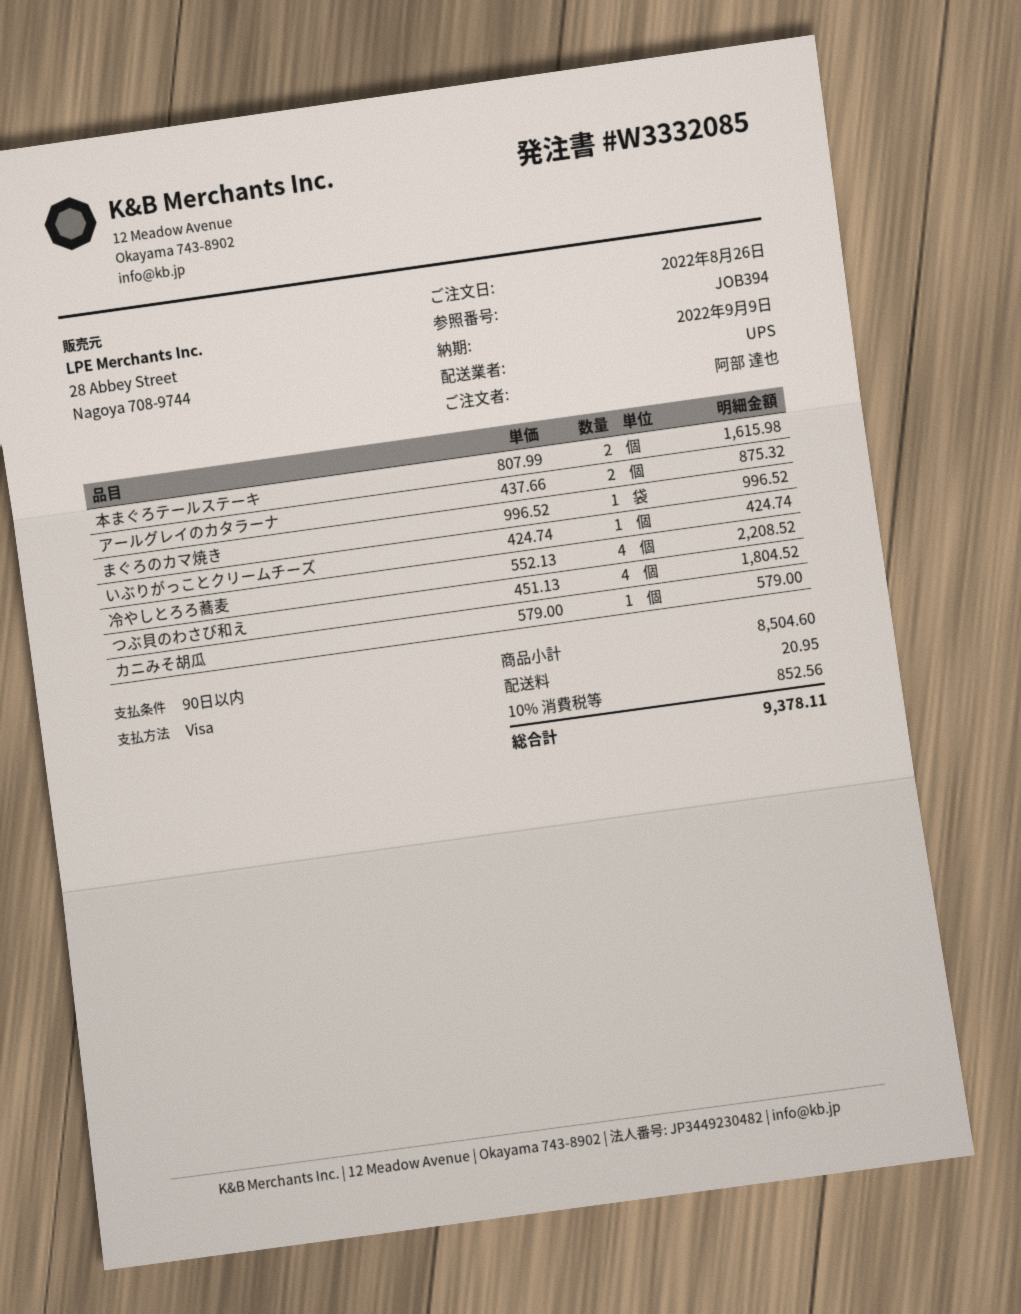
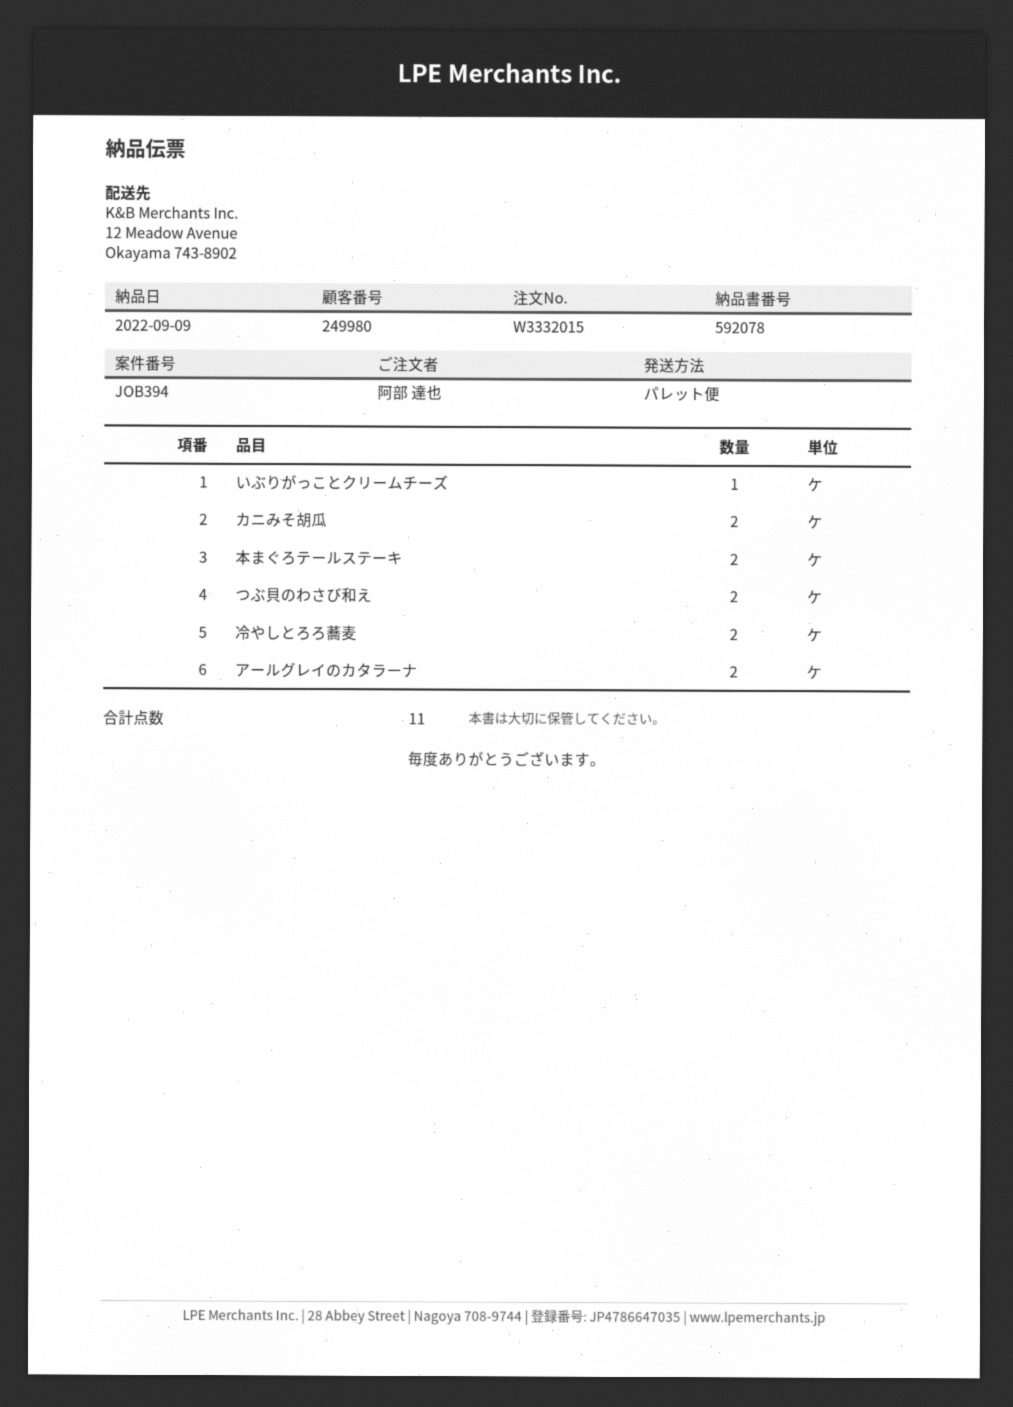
order number: W3332085 -> W3332015
shipping method: UPS -> pallet freight
まぐろのカマ焼き: 1 -> none
冷やしとろろ蕎麦: 4 -> 2
つぶ貝のわさび和え: 4 -> 2
カニみそ胡瓜: 1 -> 2

